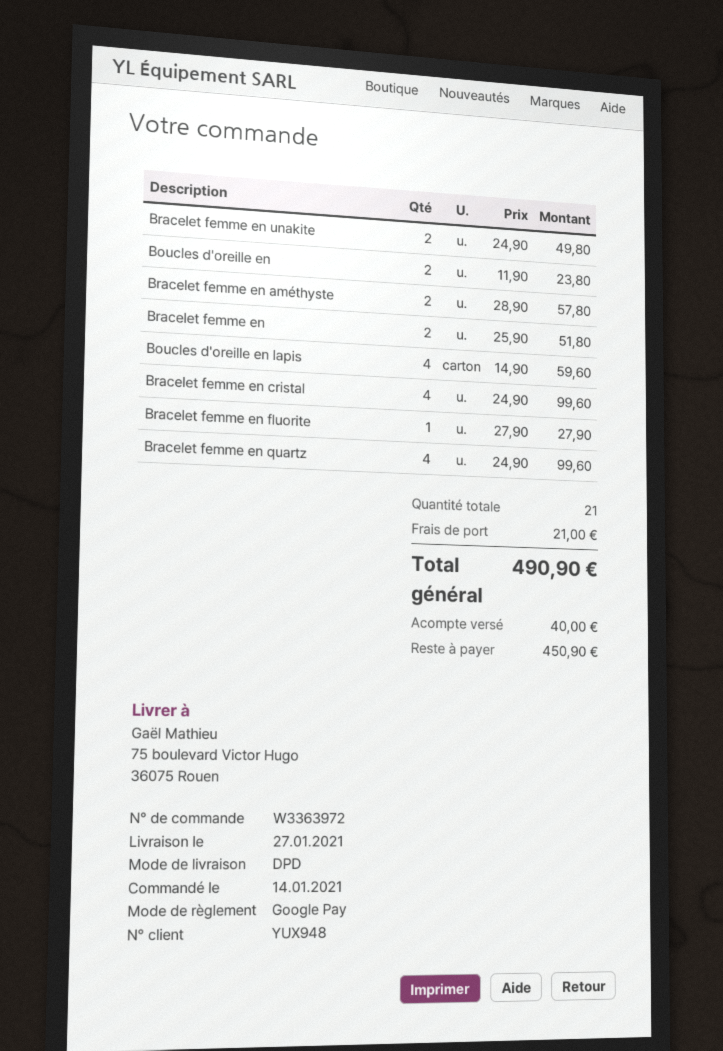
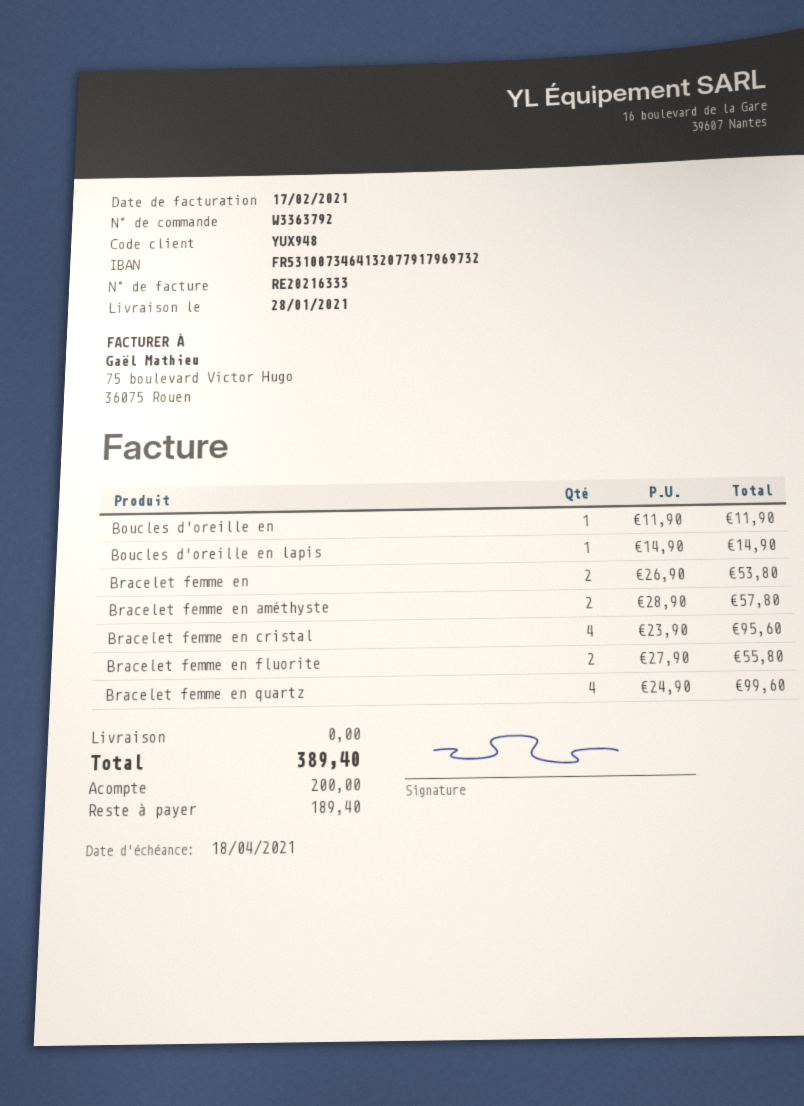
order number: W3363972 -> W3363792
delivery date: 2021-01-27 -> 2021-01-28
Bracelet femme en unakite: 2 x 24.90 = 49.80 -> none
Boucles d'oreille en: 2 x 11.90 = 23.80 -> 1 x 11.90 = 11.90
Bracelet femme en: 2 x 25.90 = 51.80 -> 2 x 26.90 = 53.80
Boucles d'oreille en lapis: 4 x 14.90 = 59.60 -> 1 x 14.90 = 14.90
Bracelet femme en cristal: 4 x 24.90 = 99.60 -> 4 x 23.90 = 95.60
Bracelet femme en fluorite: 1 x 27.90 = 27.90 -> 2 x 27.90 = 55.80
shipping: 21.00 -> 0.00
total: 490.90 -> 389.40
deposit: 40.00 -> 200.00
balance: 450.90 -> 189.40

